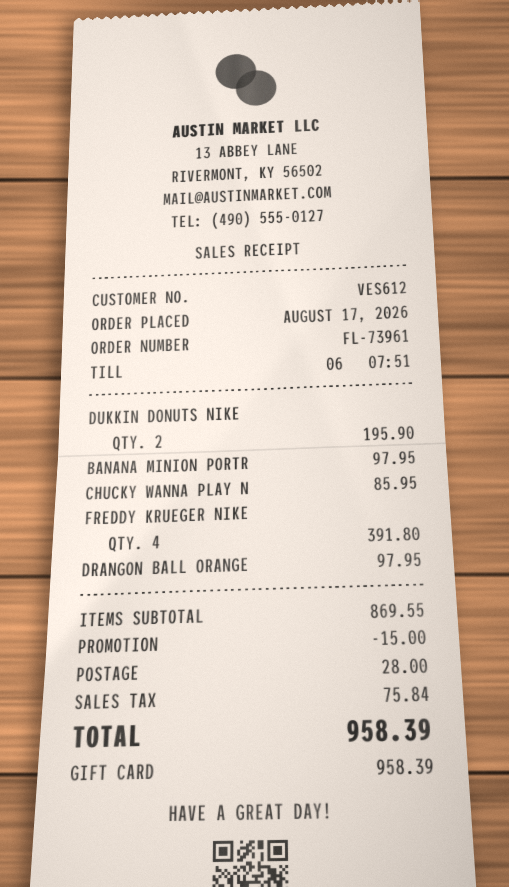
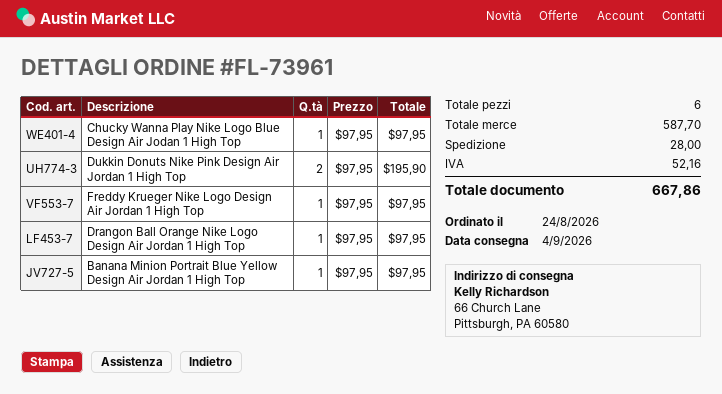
order date: 2026-08-17 -> 2026-08-24
CHUCKY WANNA PLAY N: 1 for 85.95 -> 1 for 97.95
FREDDY KRUEGER NIKE: 4 for 391.80 -> 1 for 97.95
subtotal: 869.55 -> 587.70
discount: 15.00 -> none
tax: 75.84 -> 52.16
total: 958.39 -> 667.86

